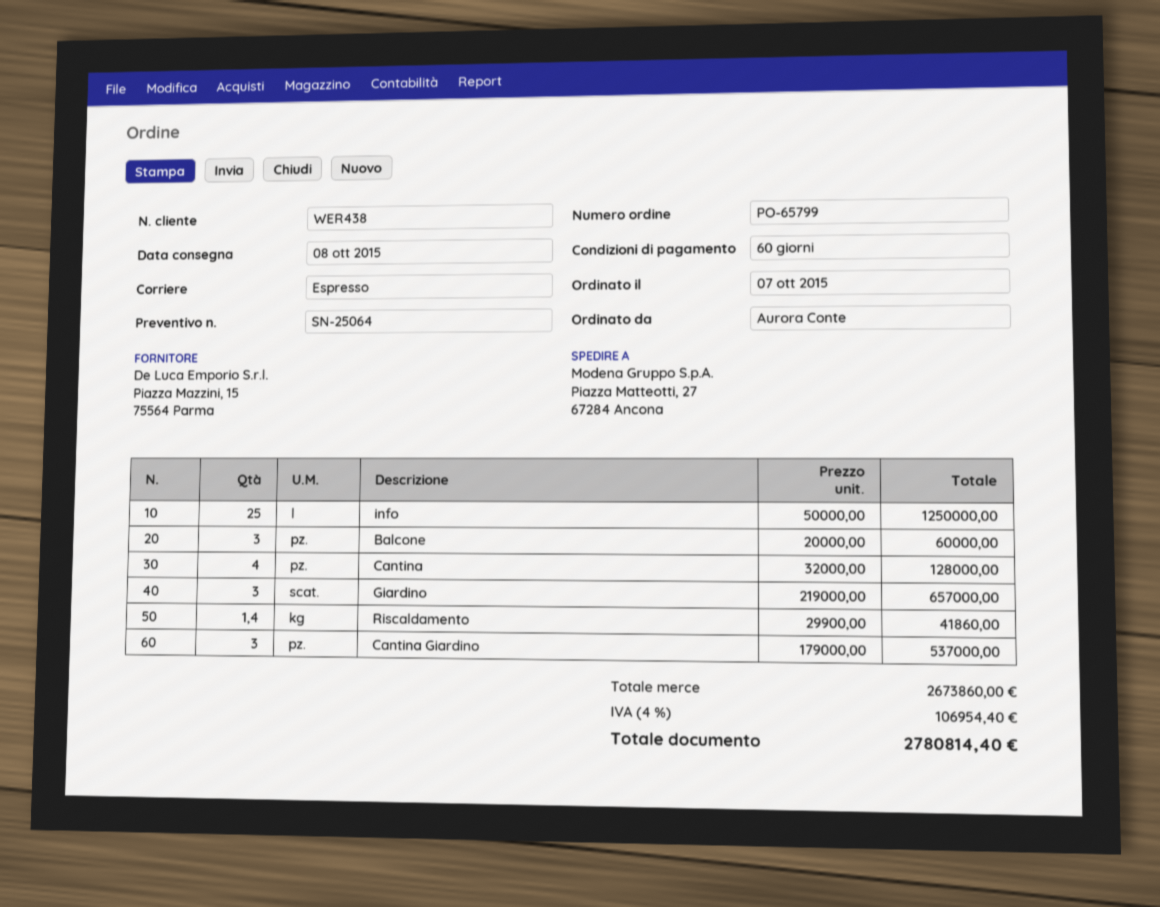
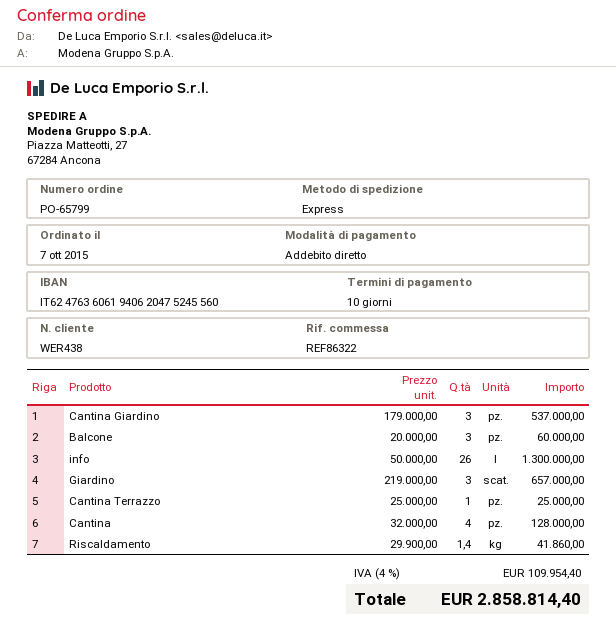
payment terms: 60 days -> 10 days
info: 25 x 50000.00 = 1250000.00 -> 26 x 50000.00 = 1300000.00
Cantina Terrazzo: none -> 1 x 25000.00 = 25000.00
tax: 4% = 106954.40 -> 4% = 109954.40
total: 2780814.40 -> 2858814.40

